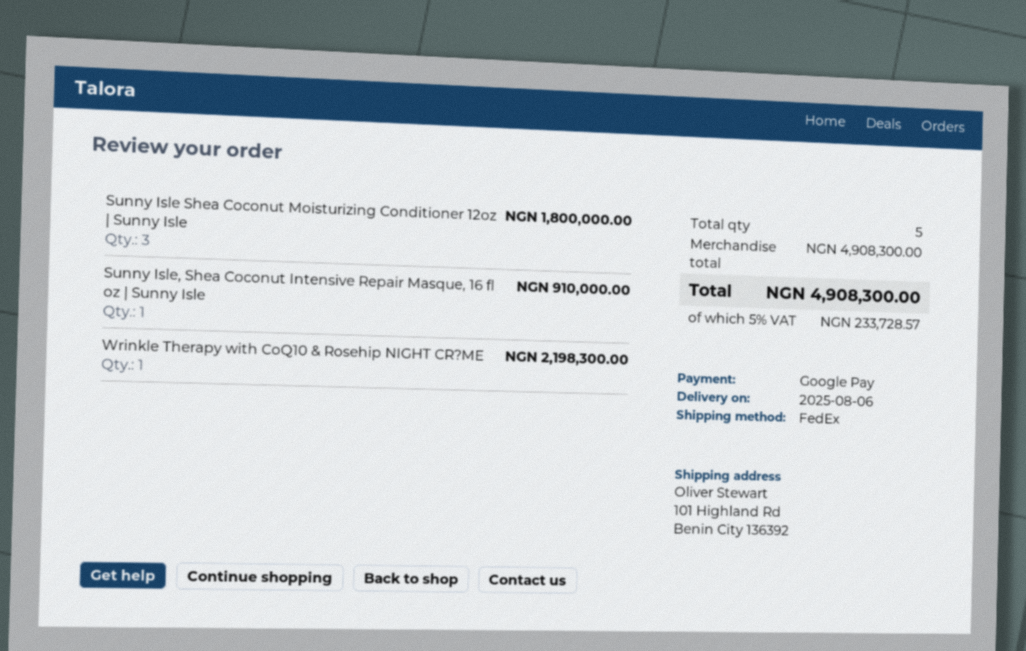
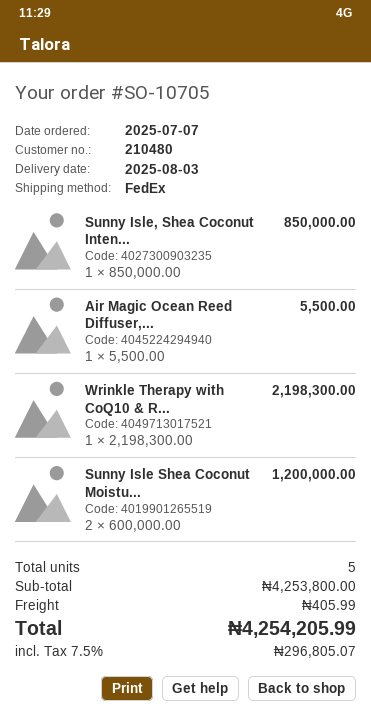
delivery date: 2025-08-06 -> 2025-08-03
Sunny Isle Shea Coconut Moisturizing Conditioner 12oz | Sunny Isle: 3 for 1800000.00 -> 2 for 1200000.00
Sunny Isle, Shea Coconut Intensive Repair Masque, 16 fl oz | Sunny Isle: 1 for 910000.00 -> 1 for 850000.00
Air Magic Ocean Reed Diffuser,...: none -> 1 for 5500.00
subtotal: 4908300.00 -> 4253800.00
shipping: none -> 405.99
tax: 5% = 233728.57 -> 7.5% = 296805.07
total: 4908300.00 -> 4254205.99

